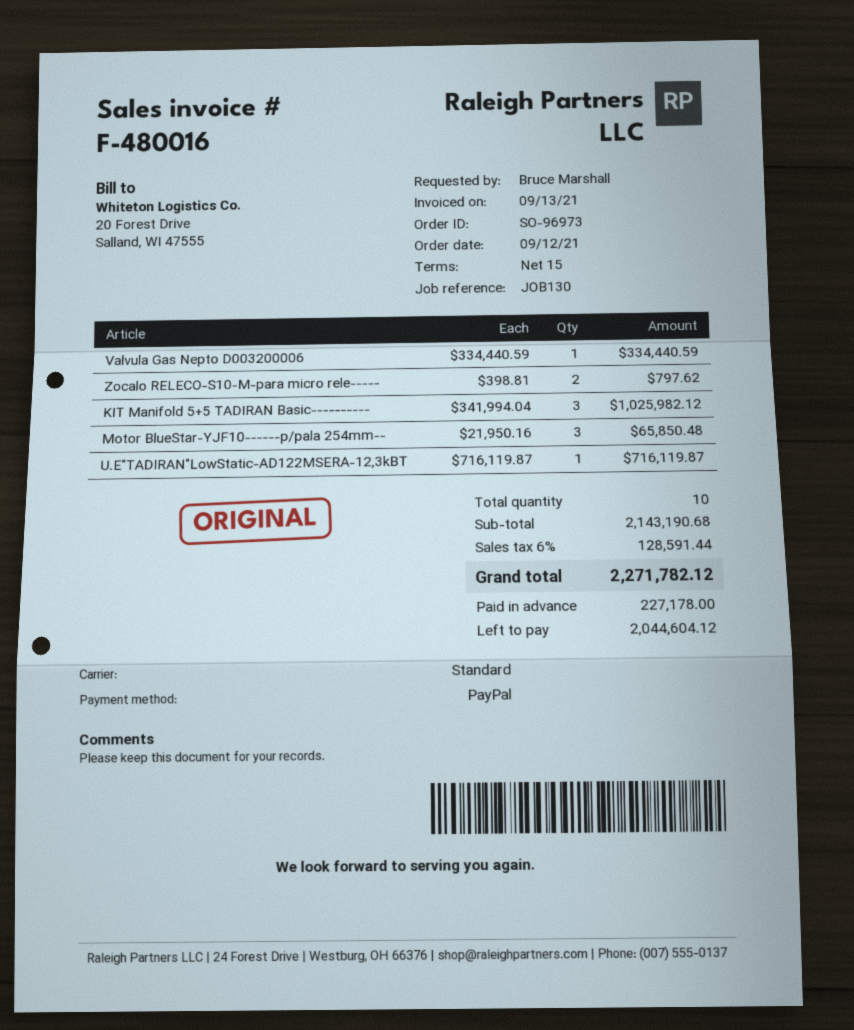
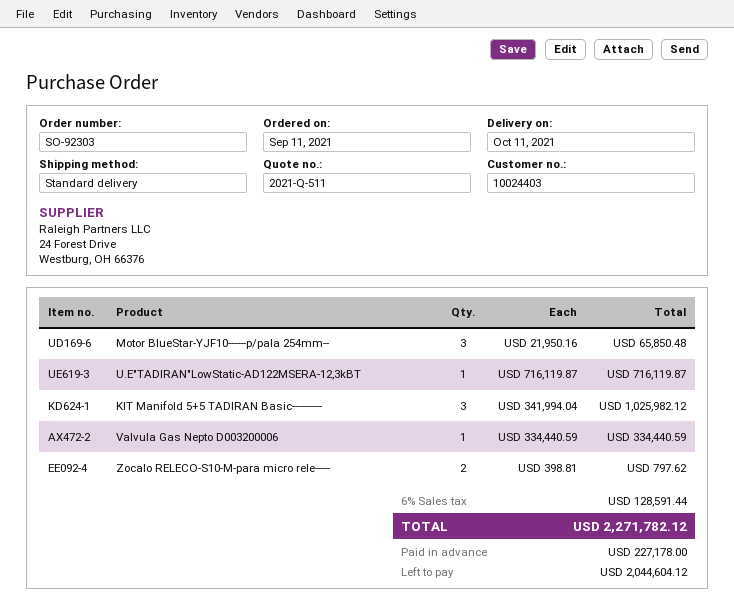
order number: SO-96973 -> SO-92303
order date: 2021-09-12 -> 2021-09-11

